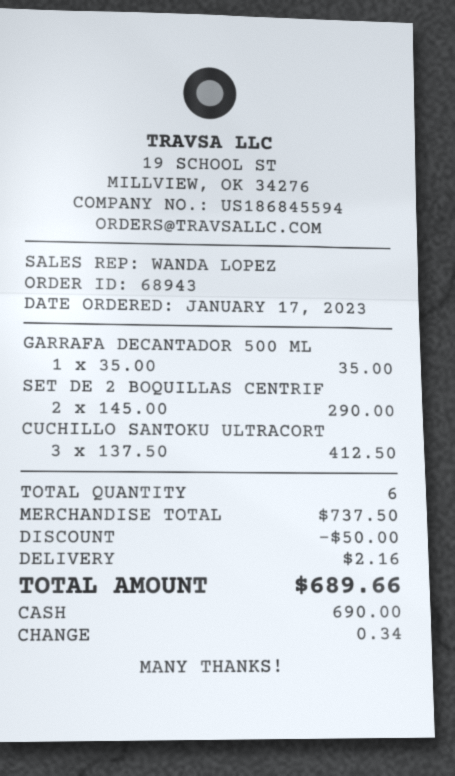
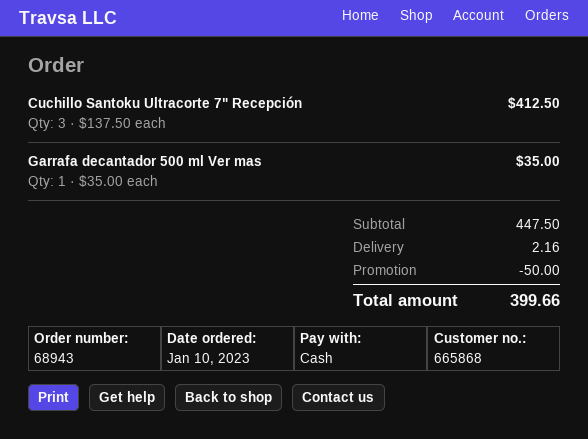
order date: 2023-01-17 -> 2023-01-10
SET DE 2 BOQUILLAS CENTRIF: 2 x 145.00 = 290.00 -> none
subtotal: 737.50 -> 447.50
total: 689.66 -> 399.66

